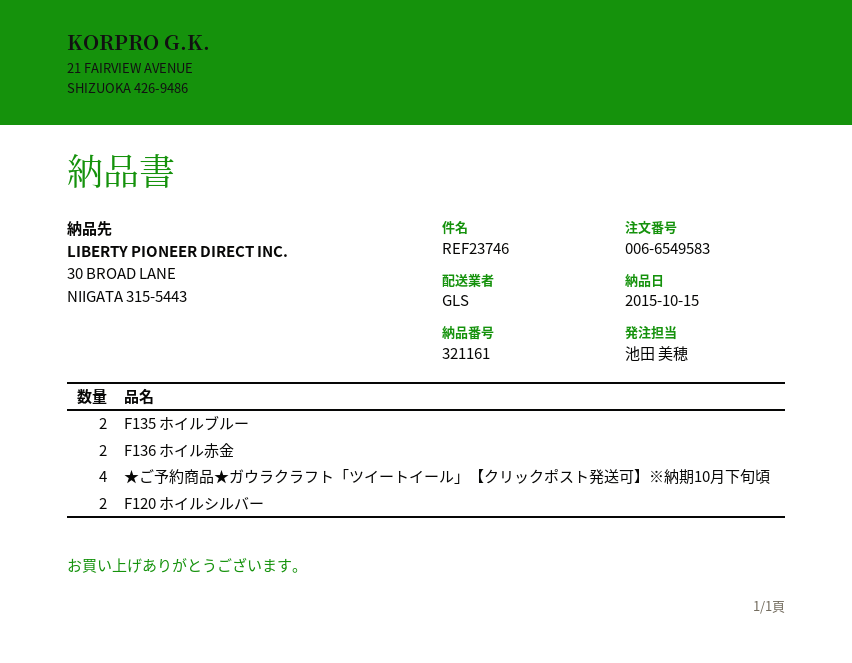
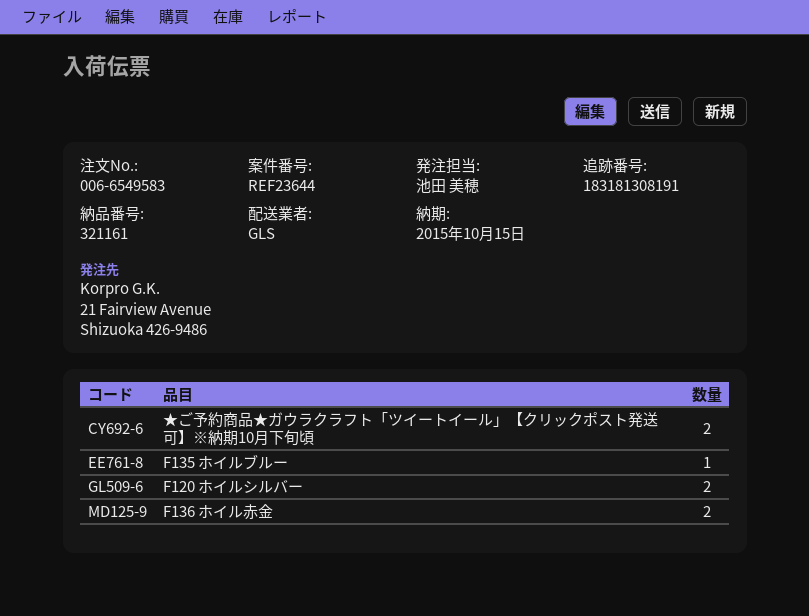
reference: REF23746 -> REF23644
F135 ホイルブルー: 2 -> 1
★ご予約商品★ガウラクラフト「ツイートイール」【クリックポスト発送可】※納期10月下旬頃: 4 -> 2

